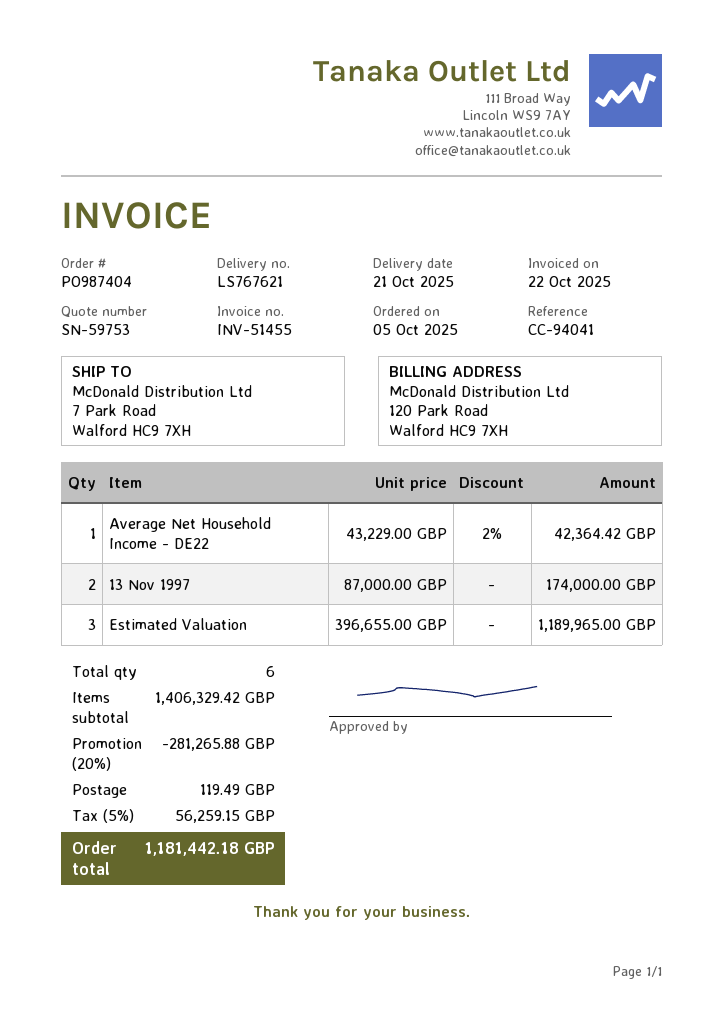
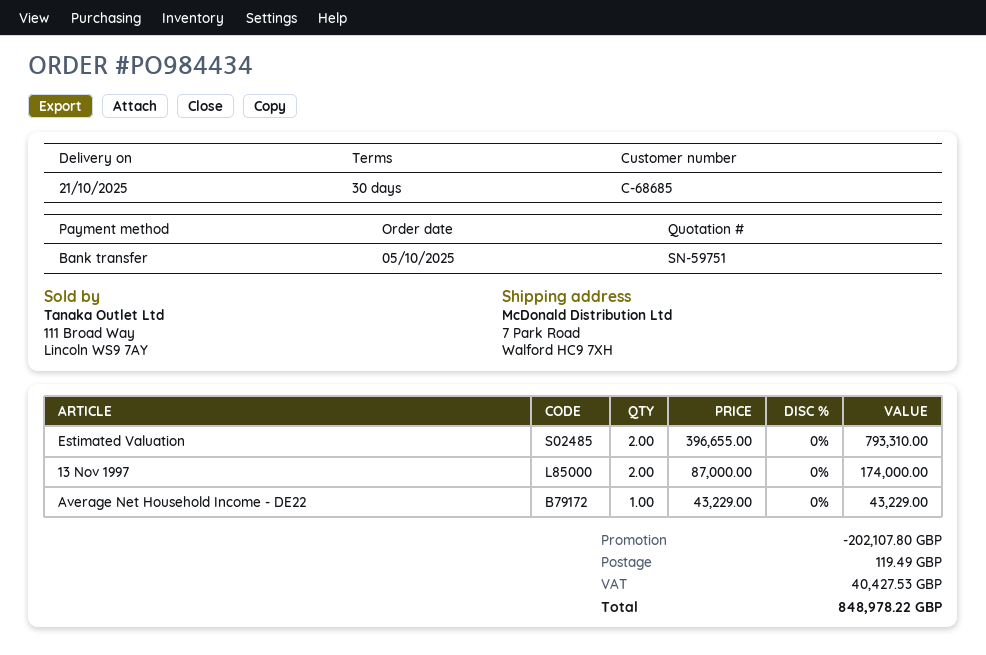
quote number: SN-59753 -> SN-59751
order number: PO987404 -> PO984434
Average Net Household Income - DE22: 1 x 43229.00 - 2% = 42364.42 -> 1 x 43229.00 = 43229.00
Estimated Valuation: 3 x 396655.00 = 1189965.00 -> 2 x 396655.00 = 793310.00
discount: 281265.88 -> 202107.80
tax: 56259.15 -> 40427.53
total: 1181442.18 -> 848978.22

